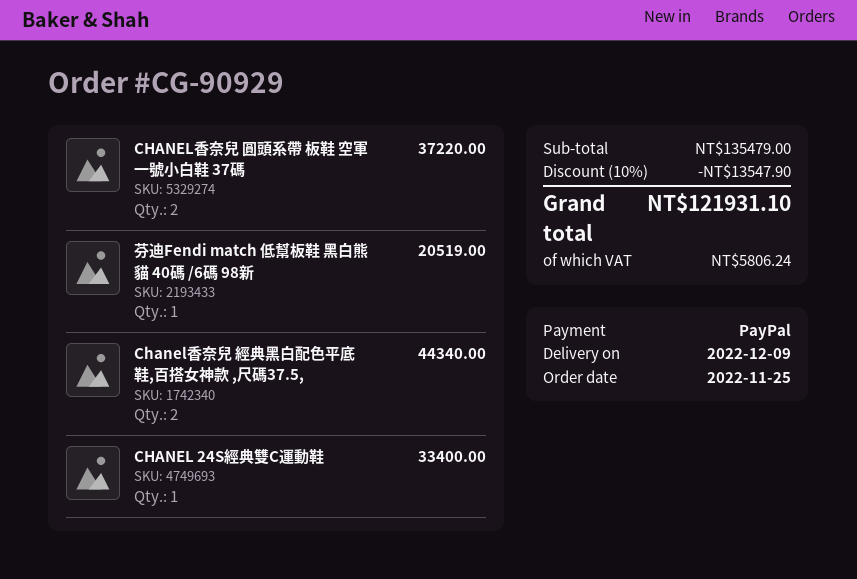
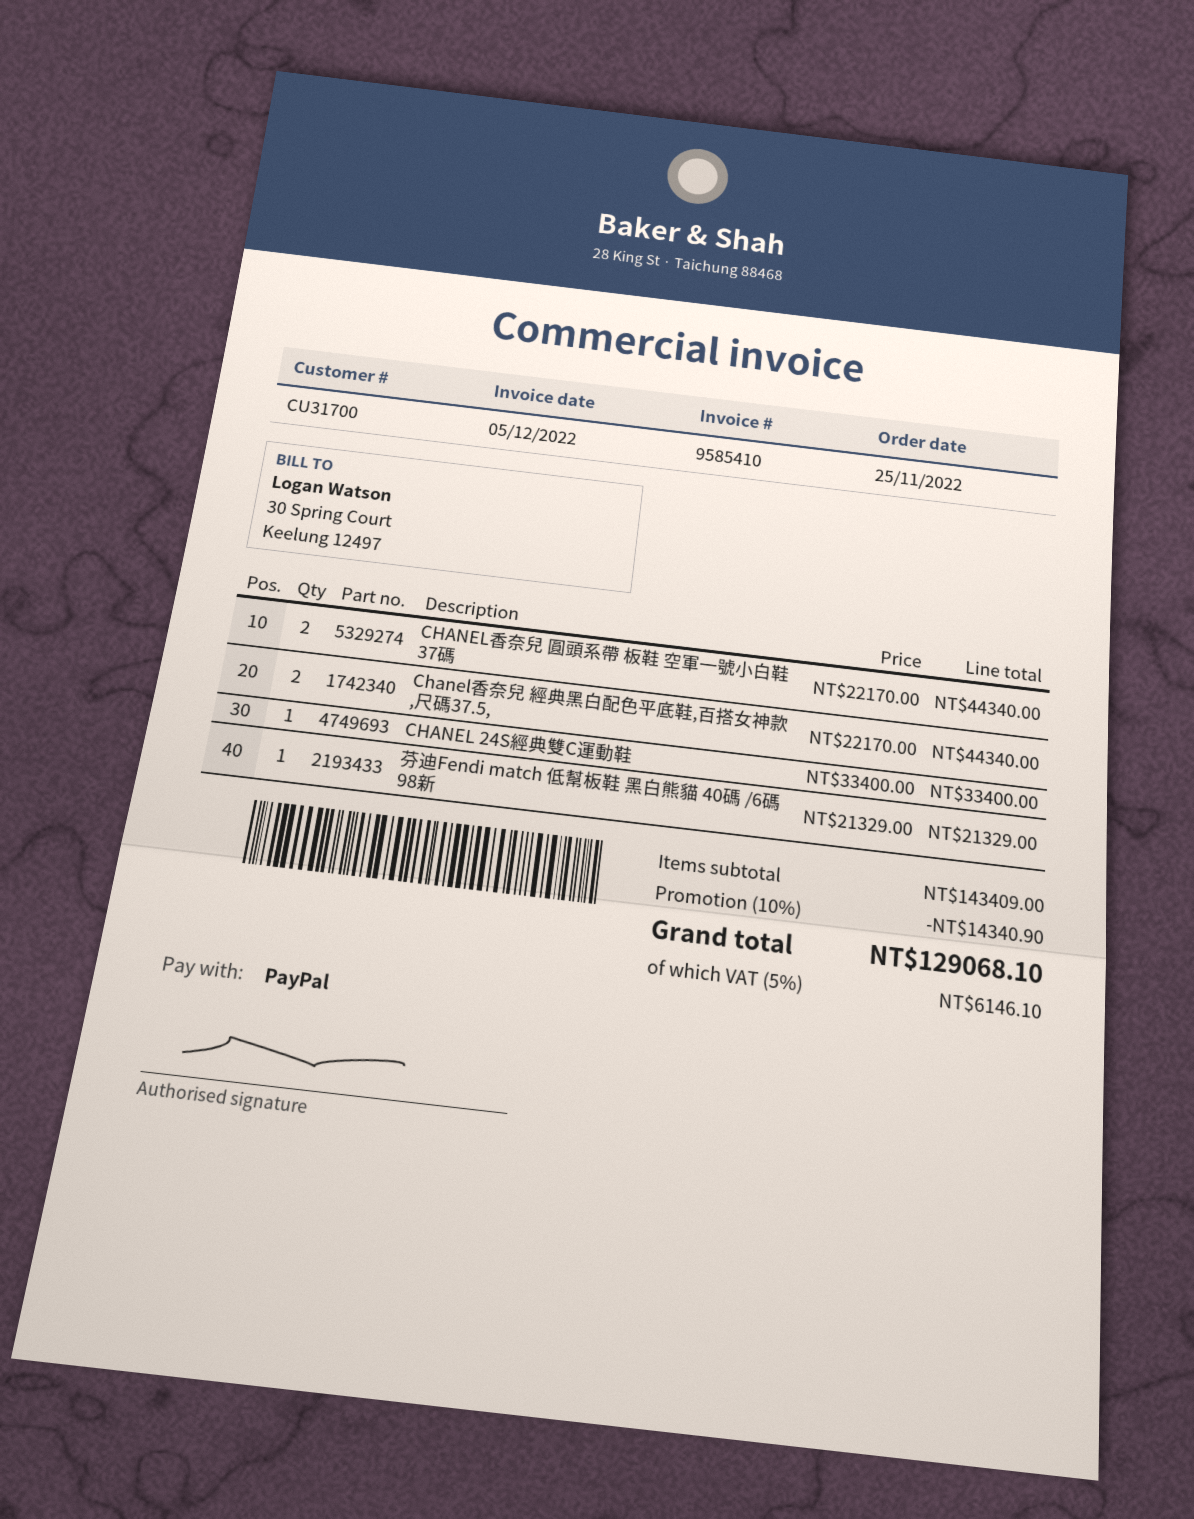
CHANEL香奈兒 圓頭系帶 板鞋 空軍一號小白鞋 37碼: 2 for 37220.00 -> 2 for 44340.00
芬迪Fendi match 低幫板鞋 黑白熊貓 40碼 /6碼 98新: 1 for 20519.00 -> 1 for 21329.00
subtotal: 135479.00 -> 143409.00
discount: 10% = 13547.90 -> 10% = 14340.90
tax: 5806.24 -> 6146.10
total: 121931.10 -> 129068.10

